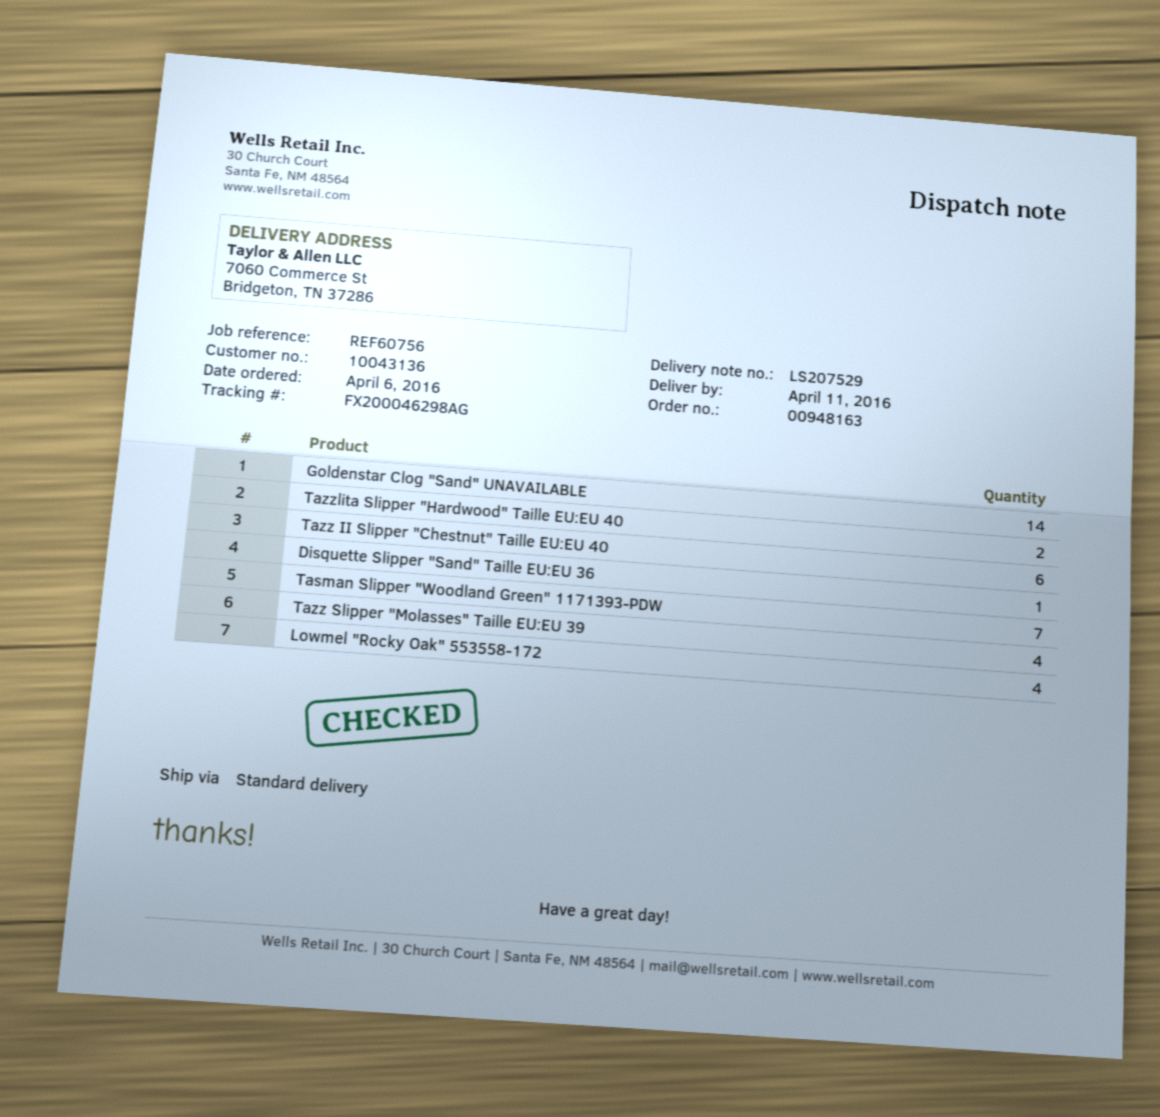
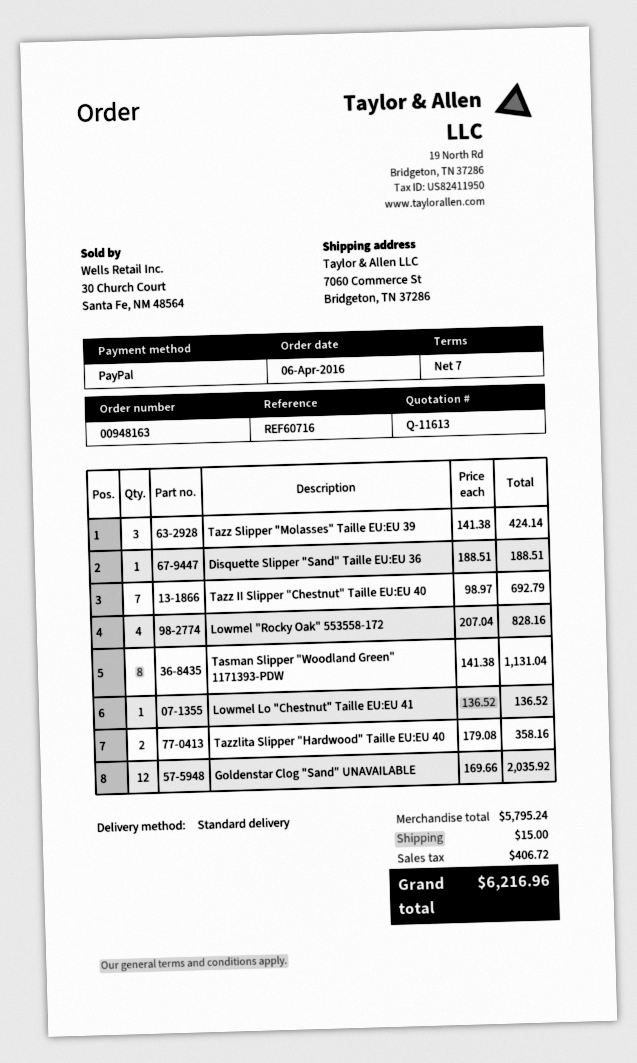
reference: REF60756 -> REF60716
Goldenstar Clog "Sand" UNAVAILABLE: 14 -> 12
Tazz II Slipper "Chestnut" Taille EU:EU 40: 6 -> 7
Tasman Slipper "Woodland Green" 1171393-PDW: 7 -> 8
Tazz Slipper "Molasses" Taille EU:EU 39: 4 -> 3
Lowmel Lo "Chestnut" Taille EU:EU 41: none -> 1

